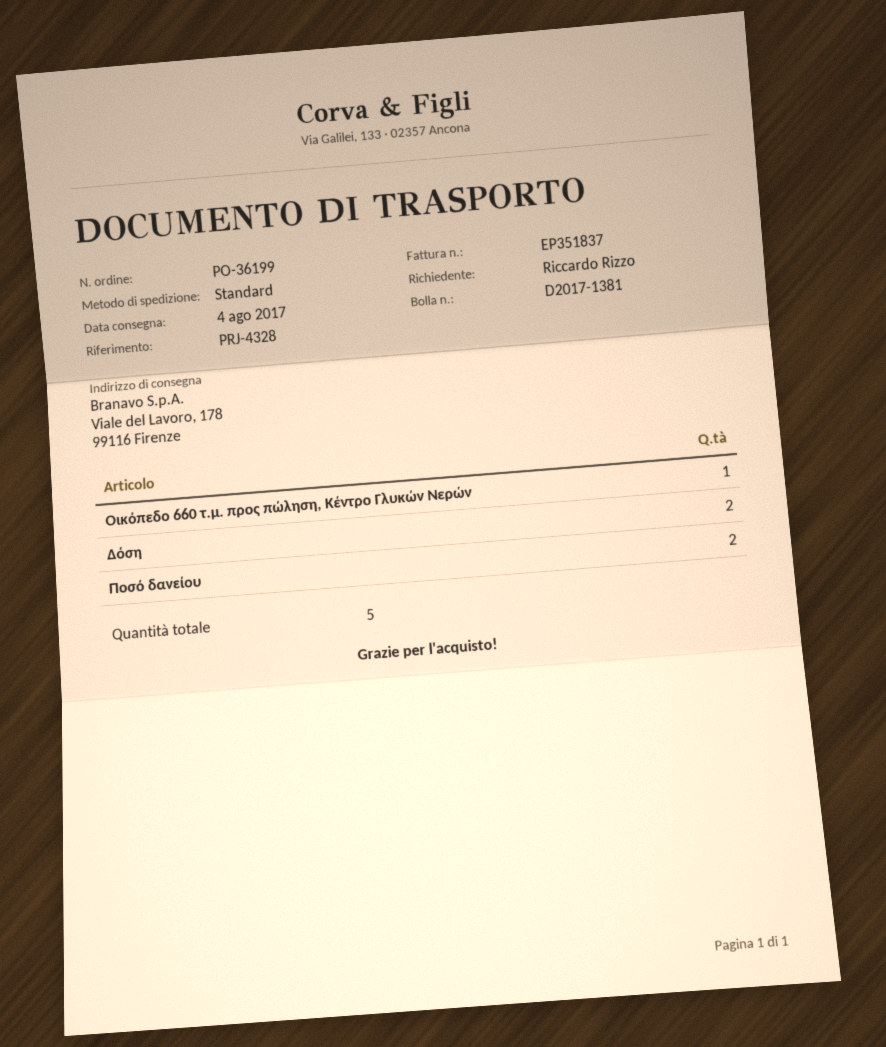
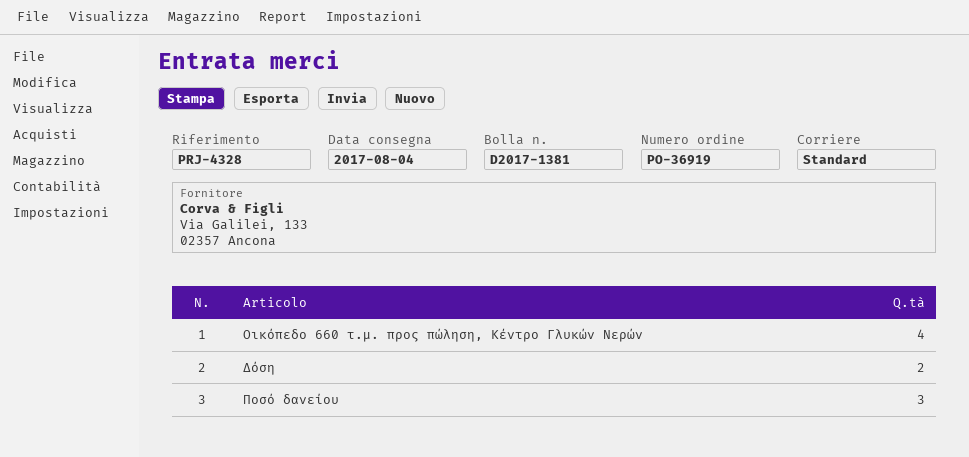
order number: PO-36199 -> PO-36919
Οικόπεδο 660 τ.μ. προς πώληση, Κέντρο Γλυκών Νερών: 1 -> 4
Ποσό δανείου: 2 -> 3

